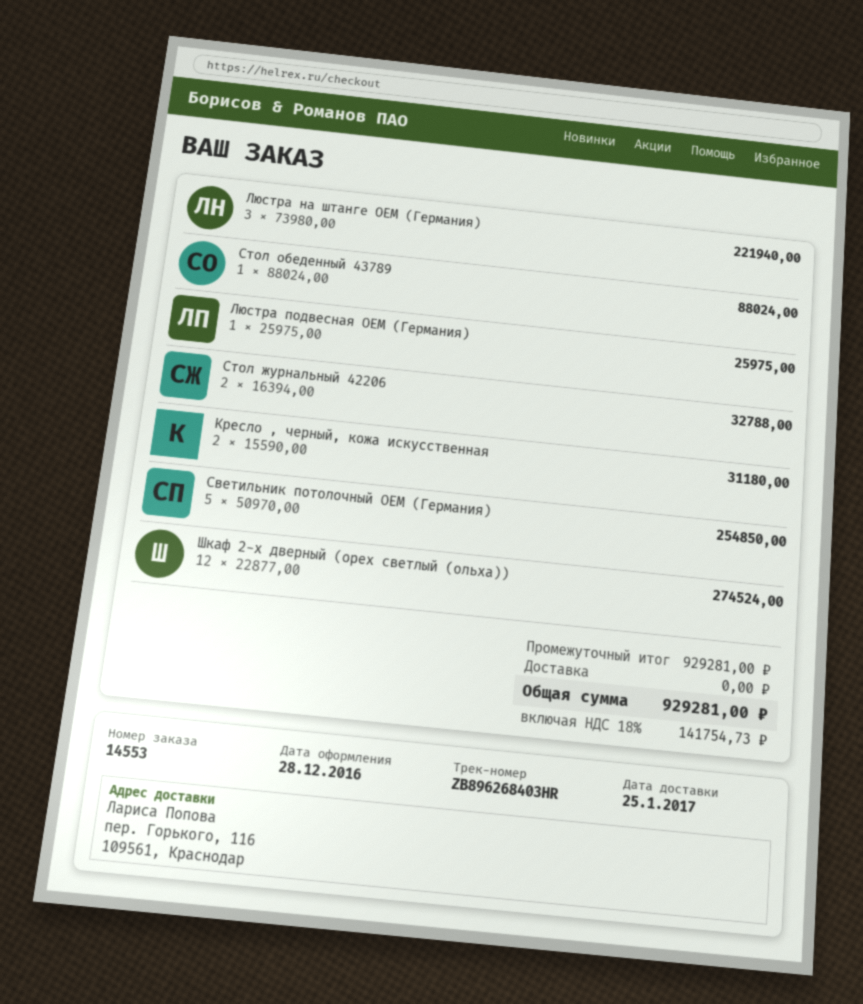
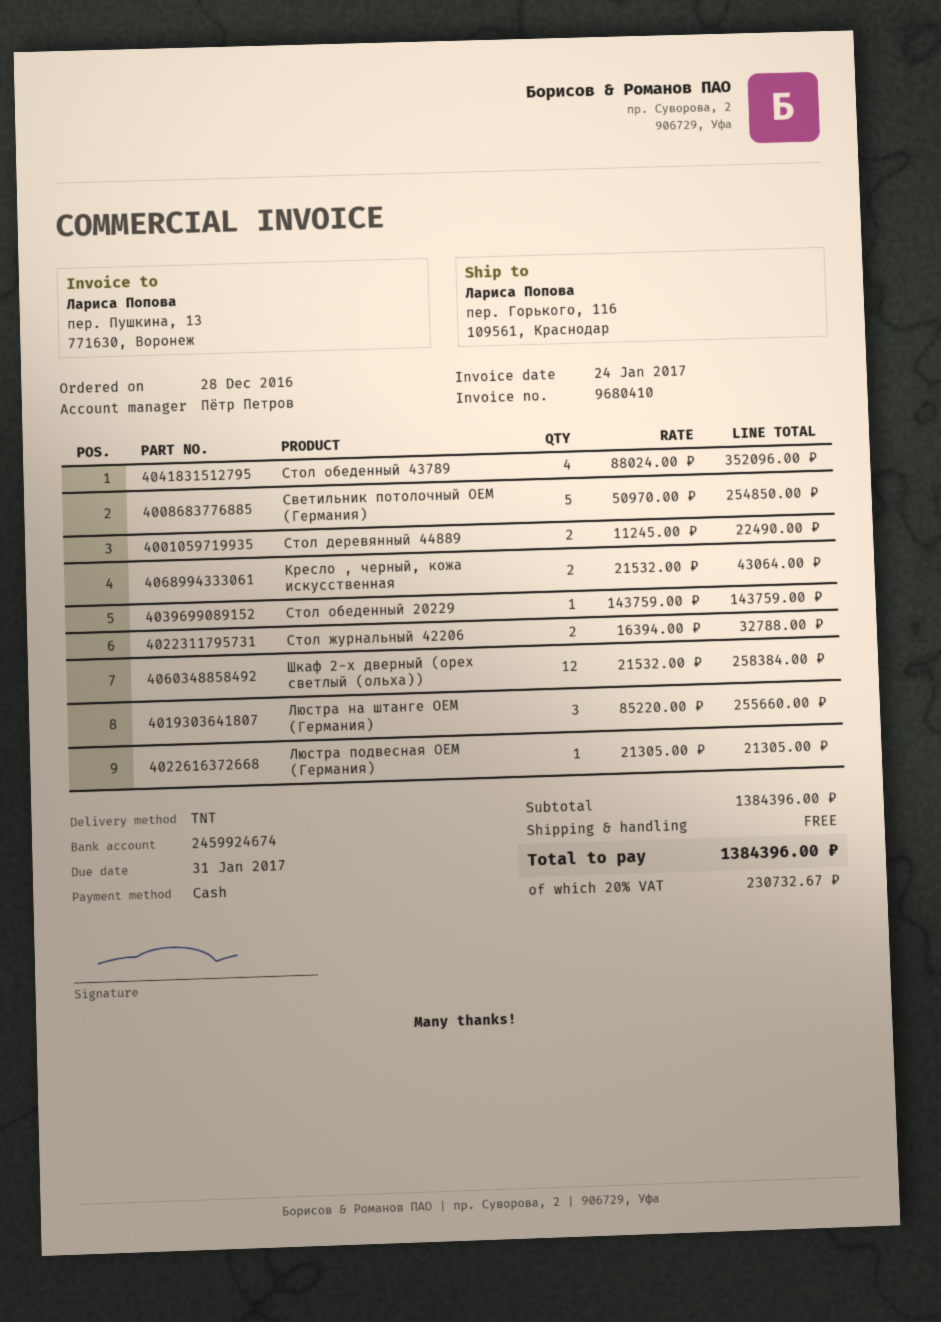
Люстра на штанге OEM (Германия): 3 x 73980.00 = 221940.00 -> 3 x 85220.00 = 255660.00
Стол обеденный 43789: 1 x 88024.00 = 88024.00 -> 4 x 88024.00 = 352096.00
Люстра подвесная OEM (Германия): 1 x 25975.00 = 25975.00 -> 1 x 21305.00 = 21305.00
Кресло , черный, кожа искусственная: 2 x 15590.00 = 31180.00 -> 2 x 21532.00 = 43064.00
Шкаф 2-х дверный (орех светлый (ольха)): 12 x 22877.00 = 274524.00 -> 12 x 21532.00 = 258384.00
Стол деревянный 44889: none -> 2 x 11245.00 = 22490.00
Стол обеденный 20229: none -> 1 x 143759.00 = 143759.00
subtotal: 929281.00 -> 1384396.00
tax: 18% = 141754.73 -> 20% = 230732.67
total: 929281.00 -> 1384396.00

